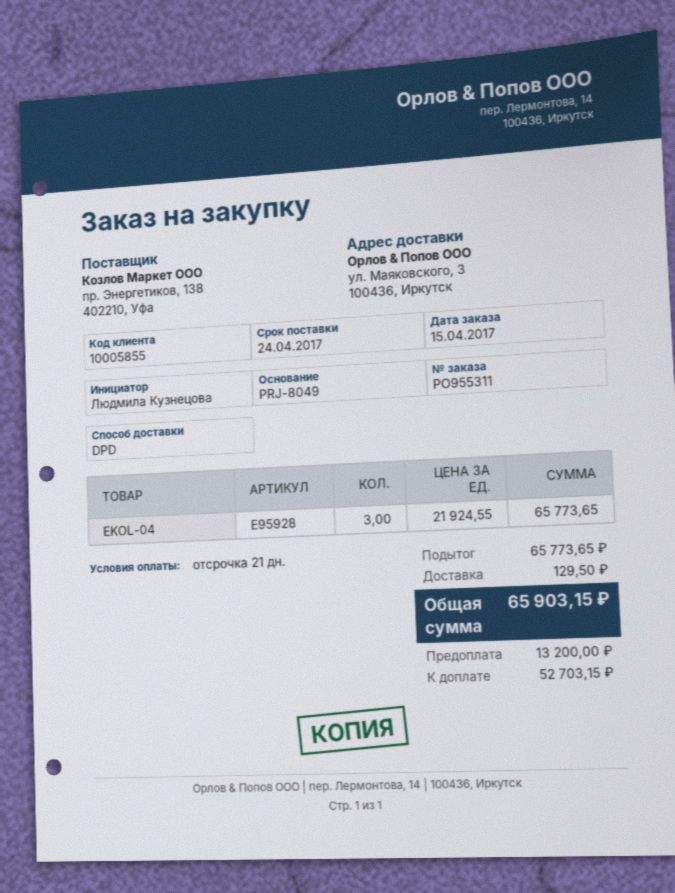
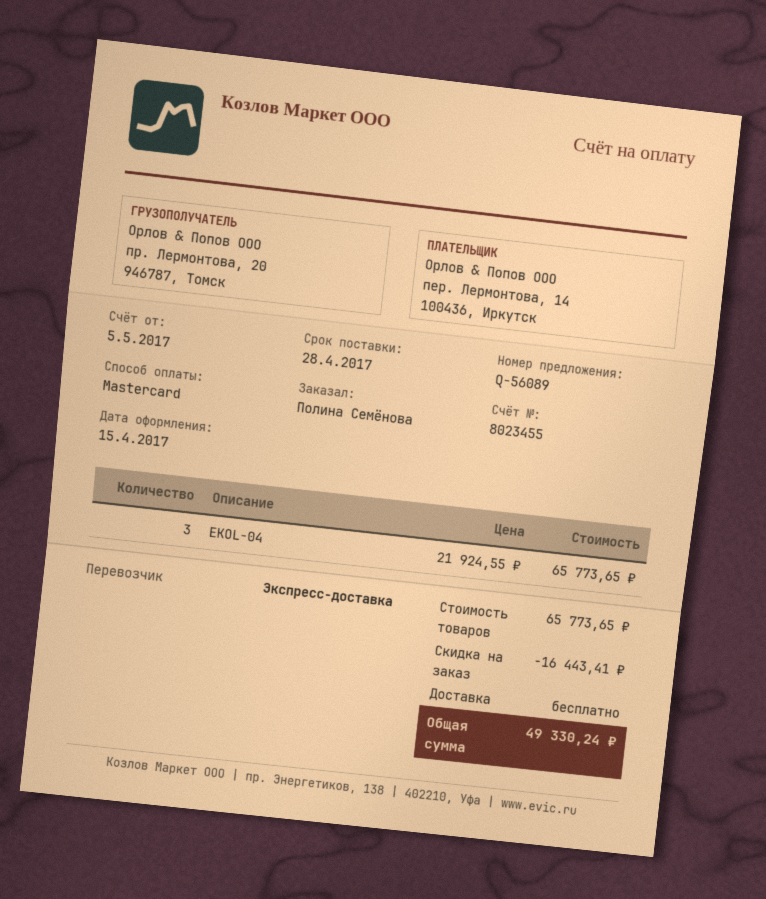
delivery date: 2017-04-24 -> 2017-04-28
ordered by: Людмила Кузнецова -> Полина Семёнова
shipping method: DPD -> express
ship to: ул. Маяковского, 3, 100436, Иркутск -> пр. Лермонтова, 20, 946787, Томск
discount: none -> 16443.41
shipping: 129.50 -> 0.00
total: 65903.15 -> 49330.24

